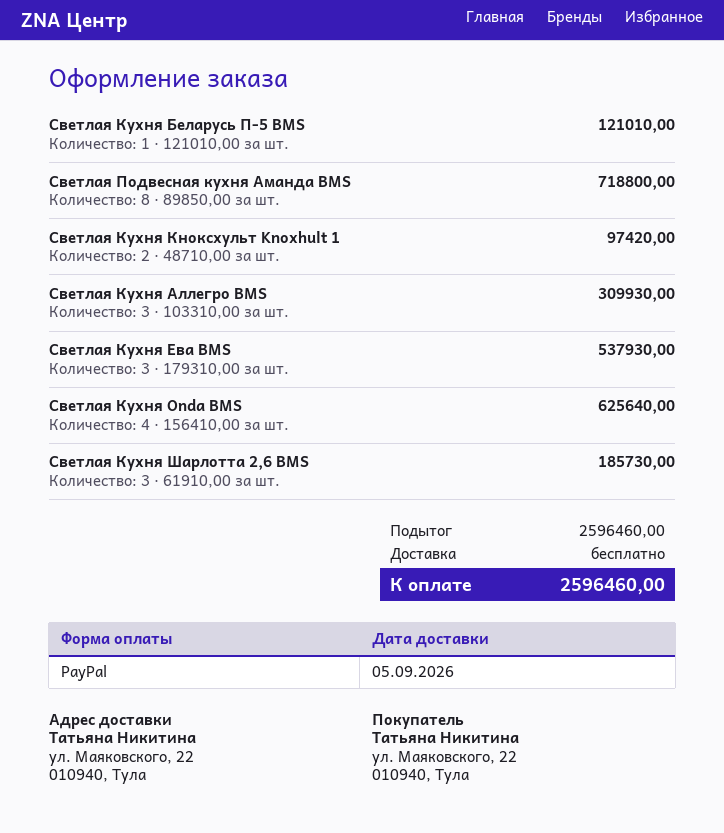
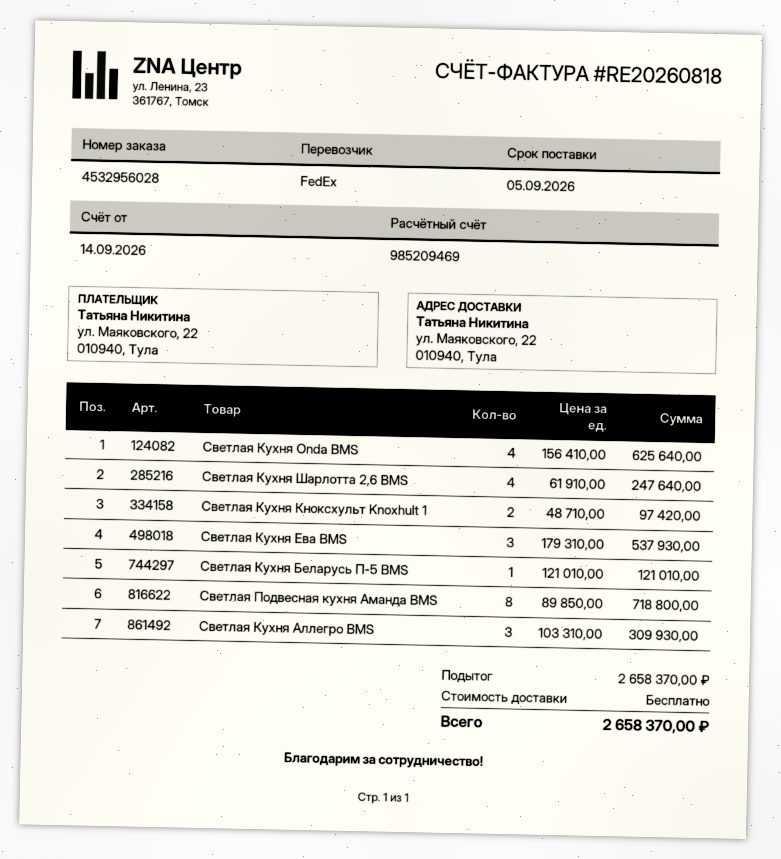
Светлая Кухня Шарлотта 2,6 BMS: 3 x 61910.00 = 185730.00 -> 4 x 61910.00 = 247640.00
subtotal: 2596460.00 -> 2658370.00
total: 2596460.00 -> 2658370.00

